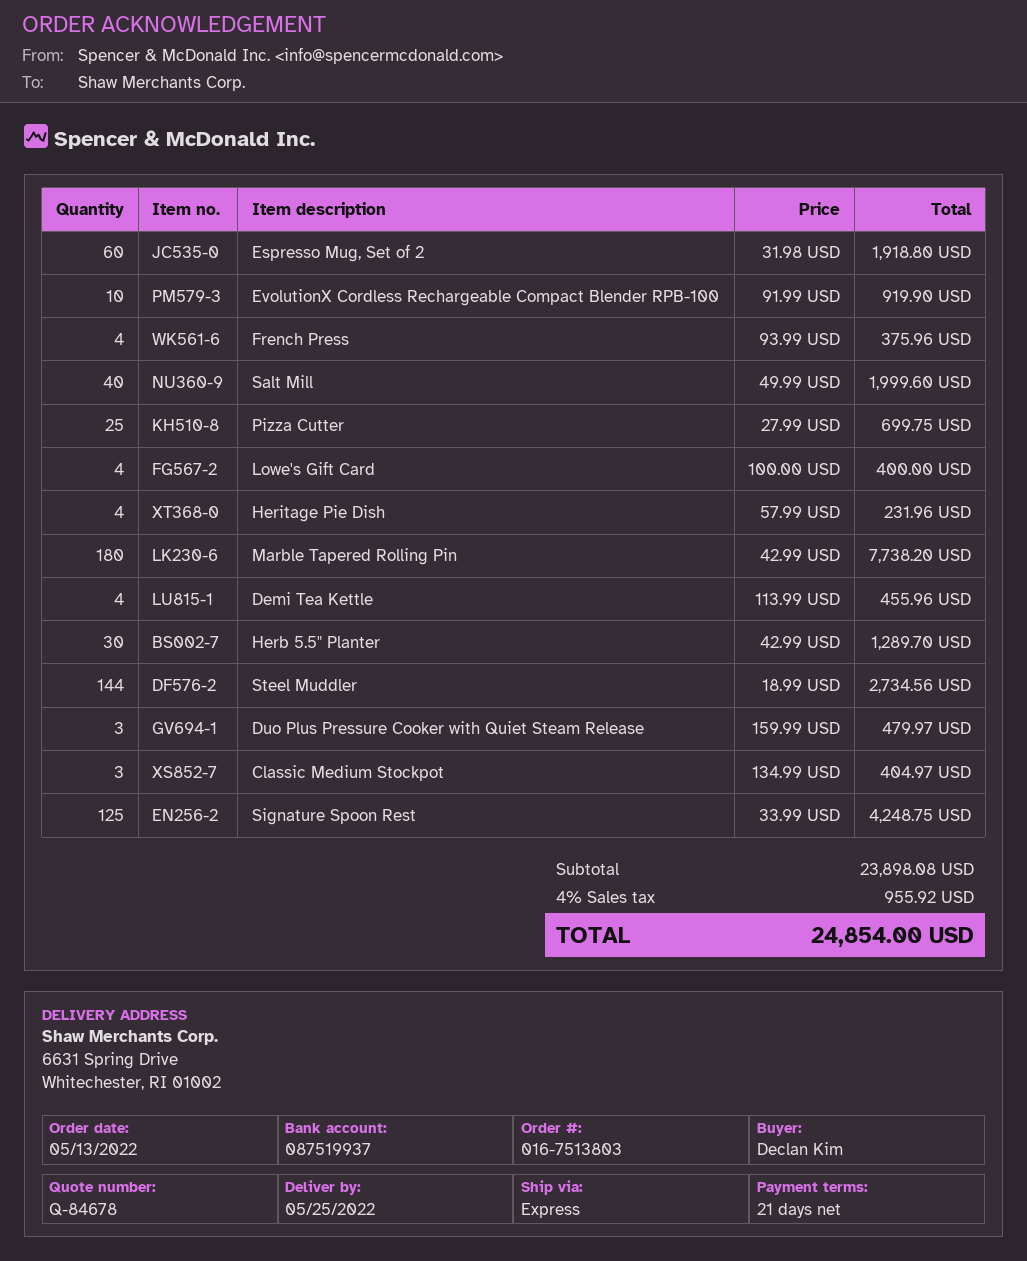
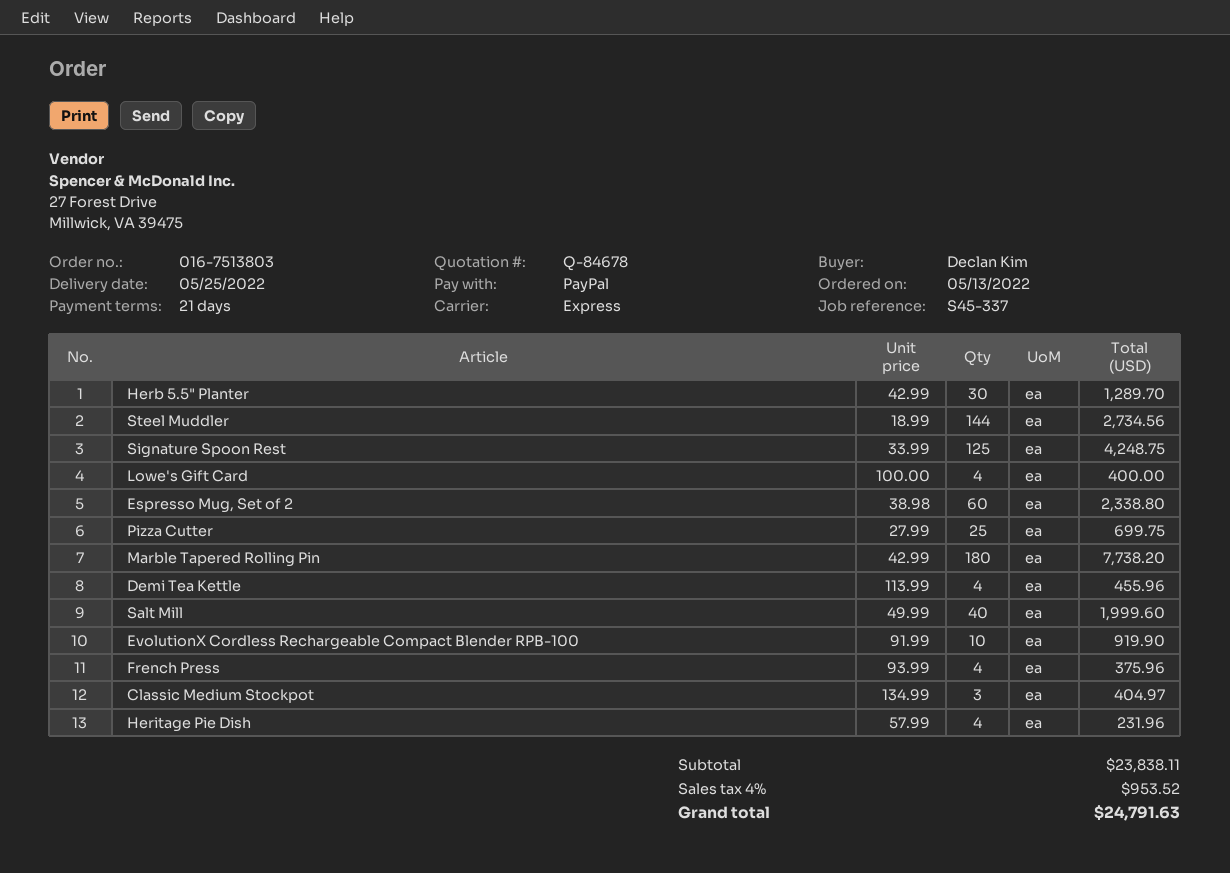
Espresso Mug, Set of 2: 60 x 31.98 = 1918.80 -> 60 x 38.98 = 2338.80
Duo Plus Pressure Cooker with Quiet Steam Release: 3 x 159.99 = 479.97 -> none
subtotal: 23898.08 -> 23838.11
tax: 4% = 955.92 -> 4% = 953.52
total: 24854.00 -> 24791.63

